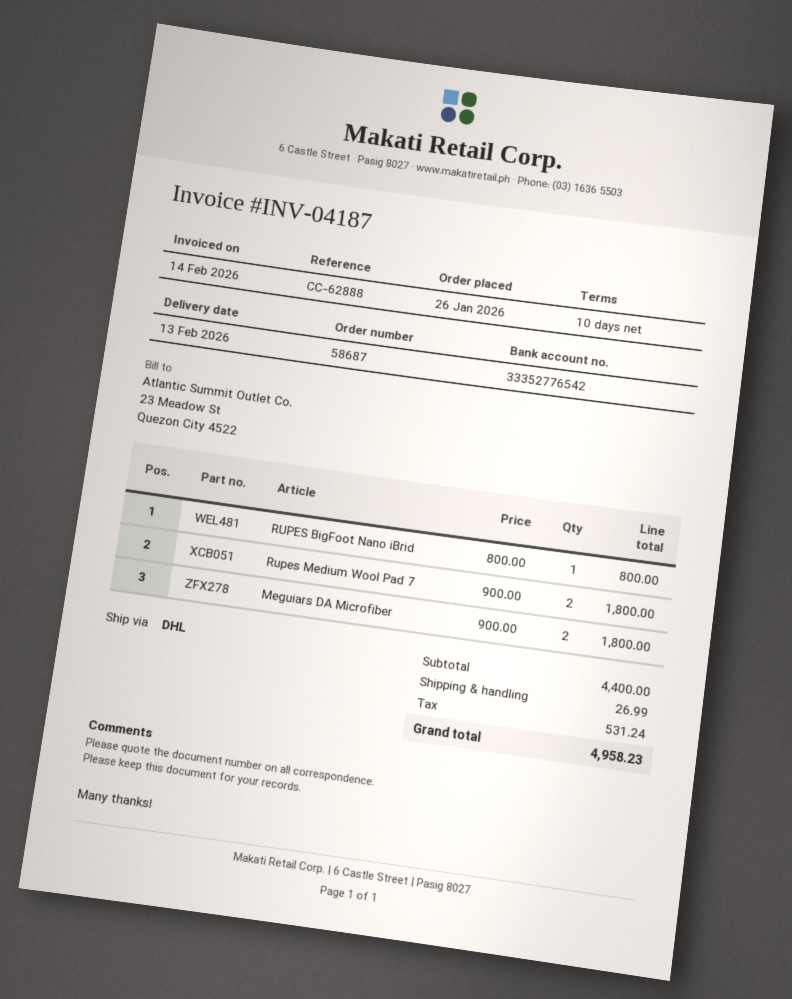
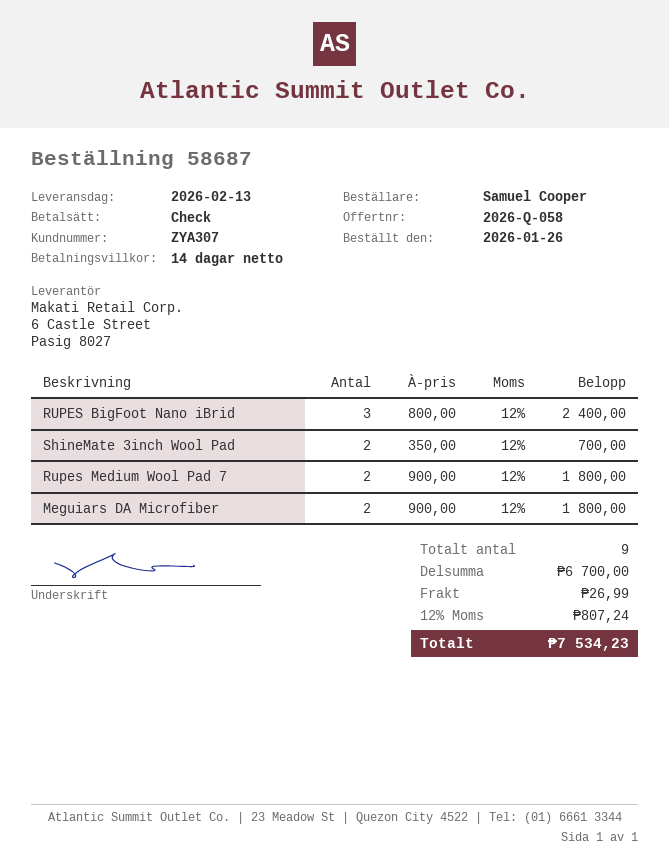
payment terms: 10 days -> 14 days
RUPES BigFoot Nano iBrid: 1 x 800.00 = 800.00 -> 3 x 800.00 = 2400.00
ShineMate 3inch Wool Pad: none -> 2 x 350.00 = 700.00
subtotal: 4400.00 -> 6700.00
tax: 531.24 -> 807.24
total: 4958.23 -> 7534.23

